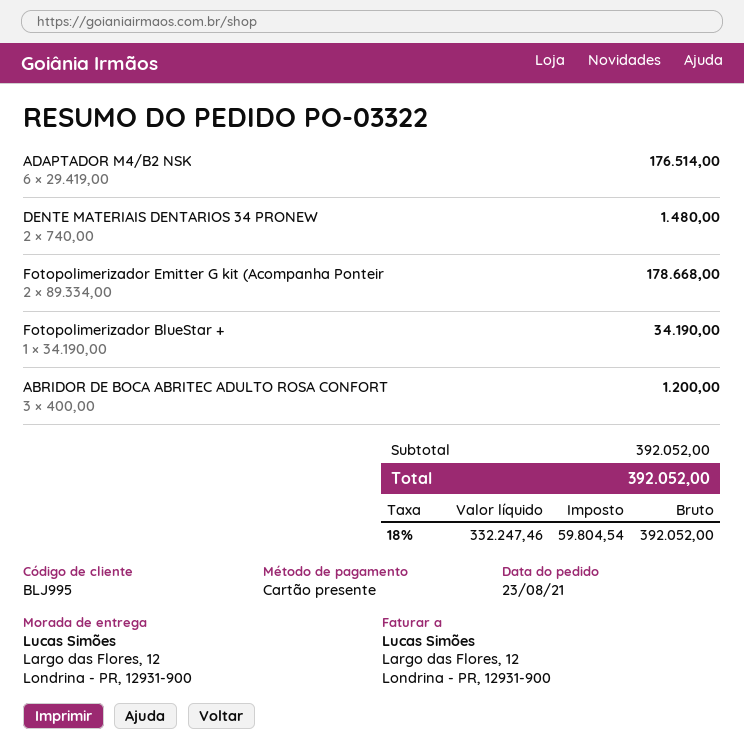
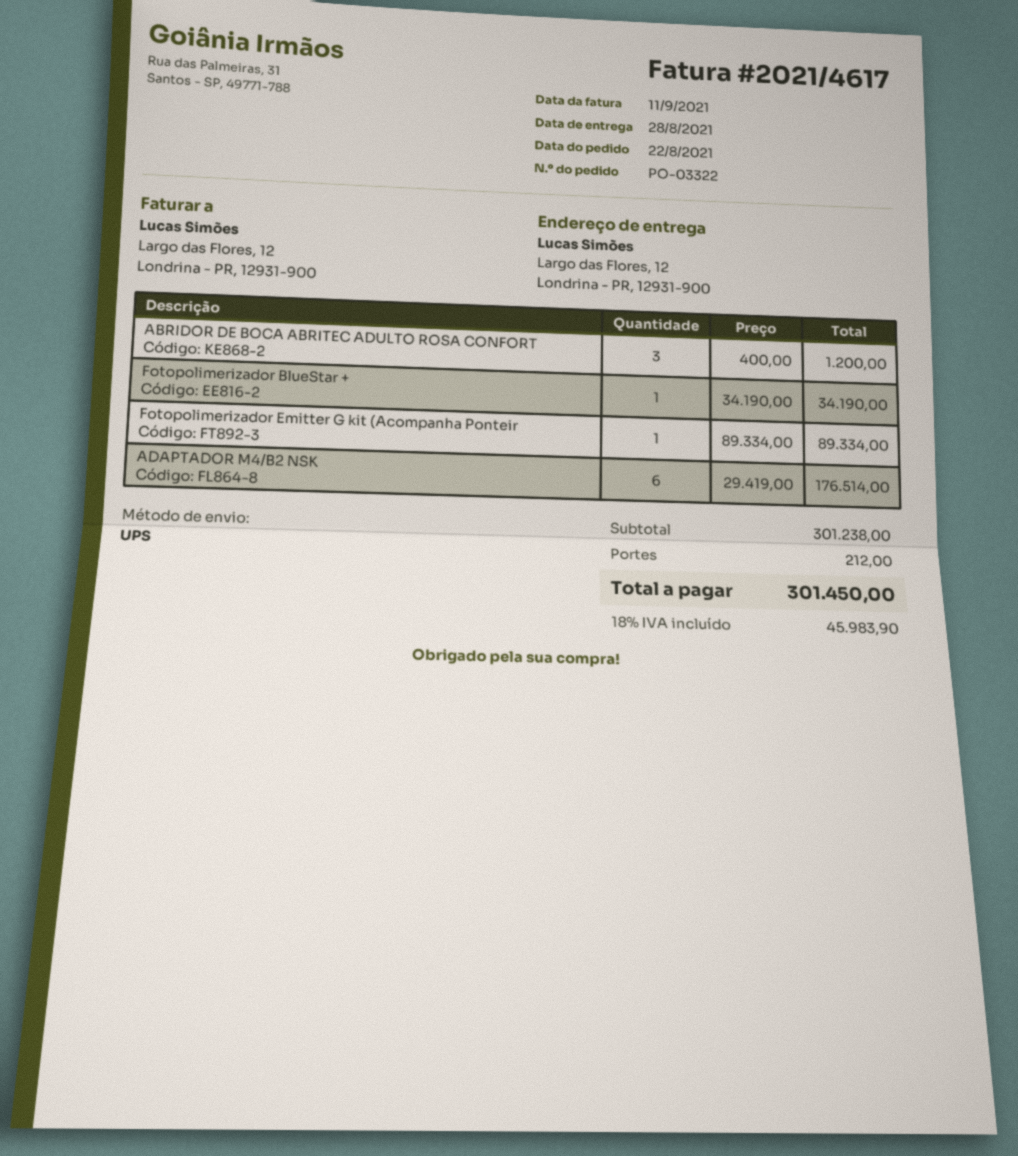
order date: 2021-08-23 -> 2021-08-22
DENTE MATERIAIS DENTARIOS 34 PRONEW: 2 x 740.00 = 1480.00 -> none
Fotopolimerizador Emitter G kit (Acompanha Ponteir: 2 x 89334.00 = 178668.00 -> 1 x 89334.00 = 89334.00
subtotal: 392052.00 -> 301238.00
shipping: none -> 212.00
tax: 18% = 59804.54 -> 18% = 45983.90
total: 392052.00 -> 301450.00

